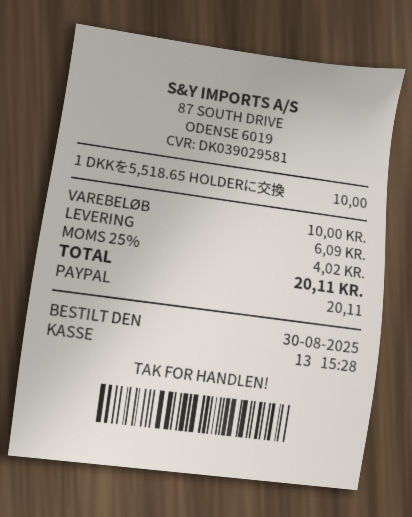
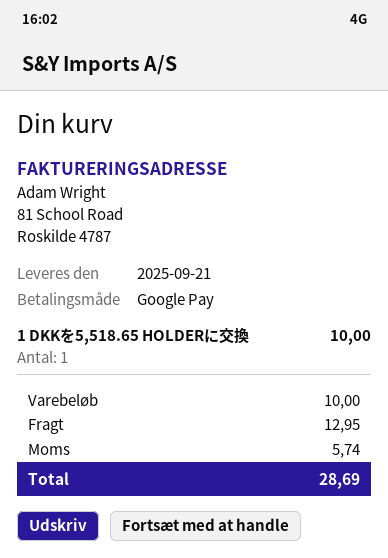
payment method: PayPal -> Google Pay
shipping: 6.09 -> 12.95
tax: 4.02 -> 5.74
total: 20.11 -> 28.69

